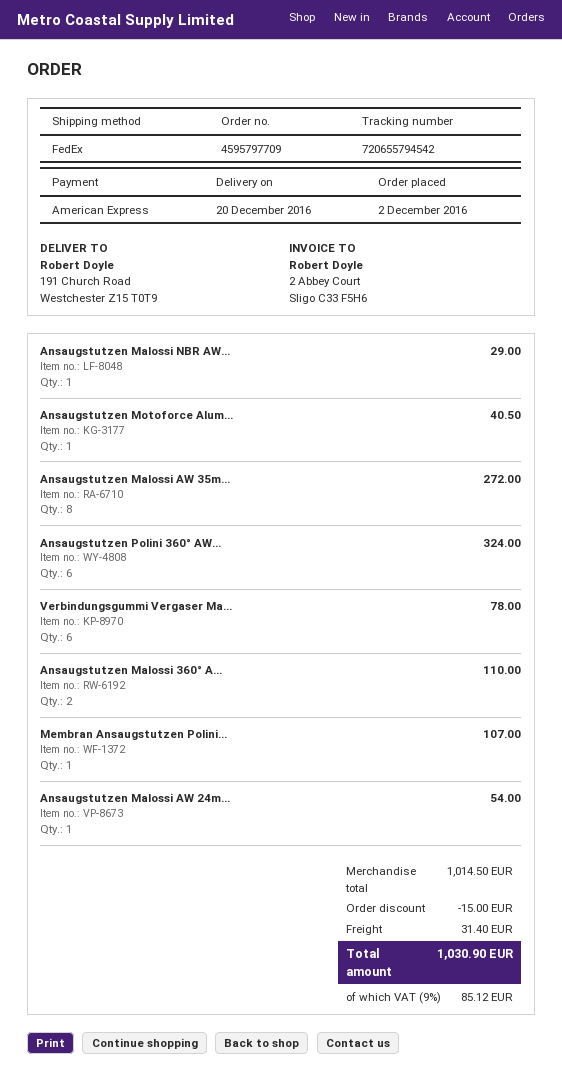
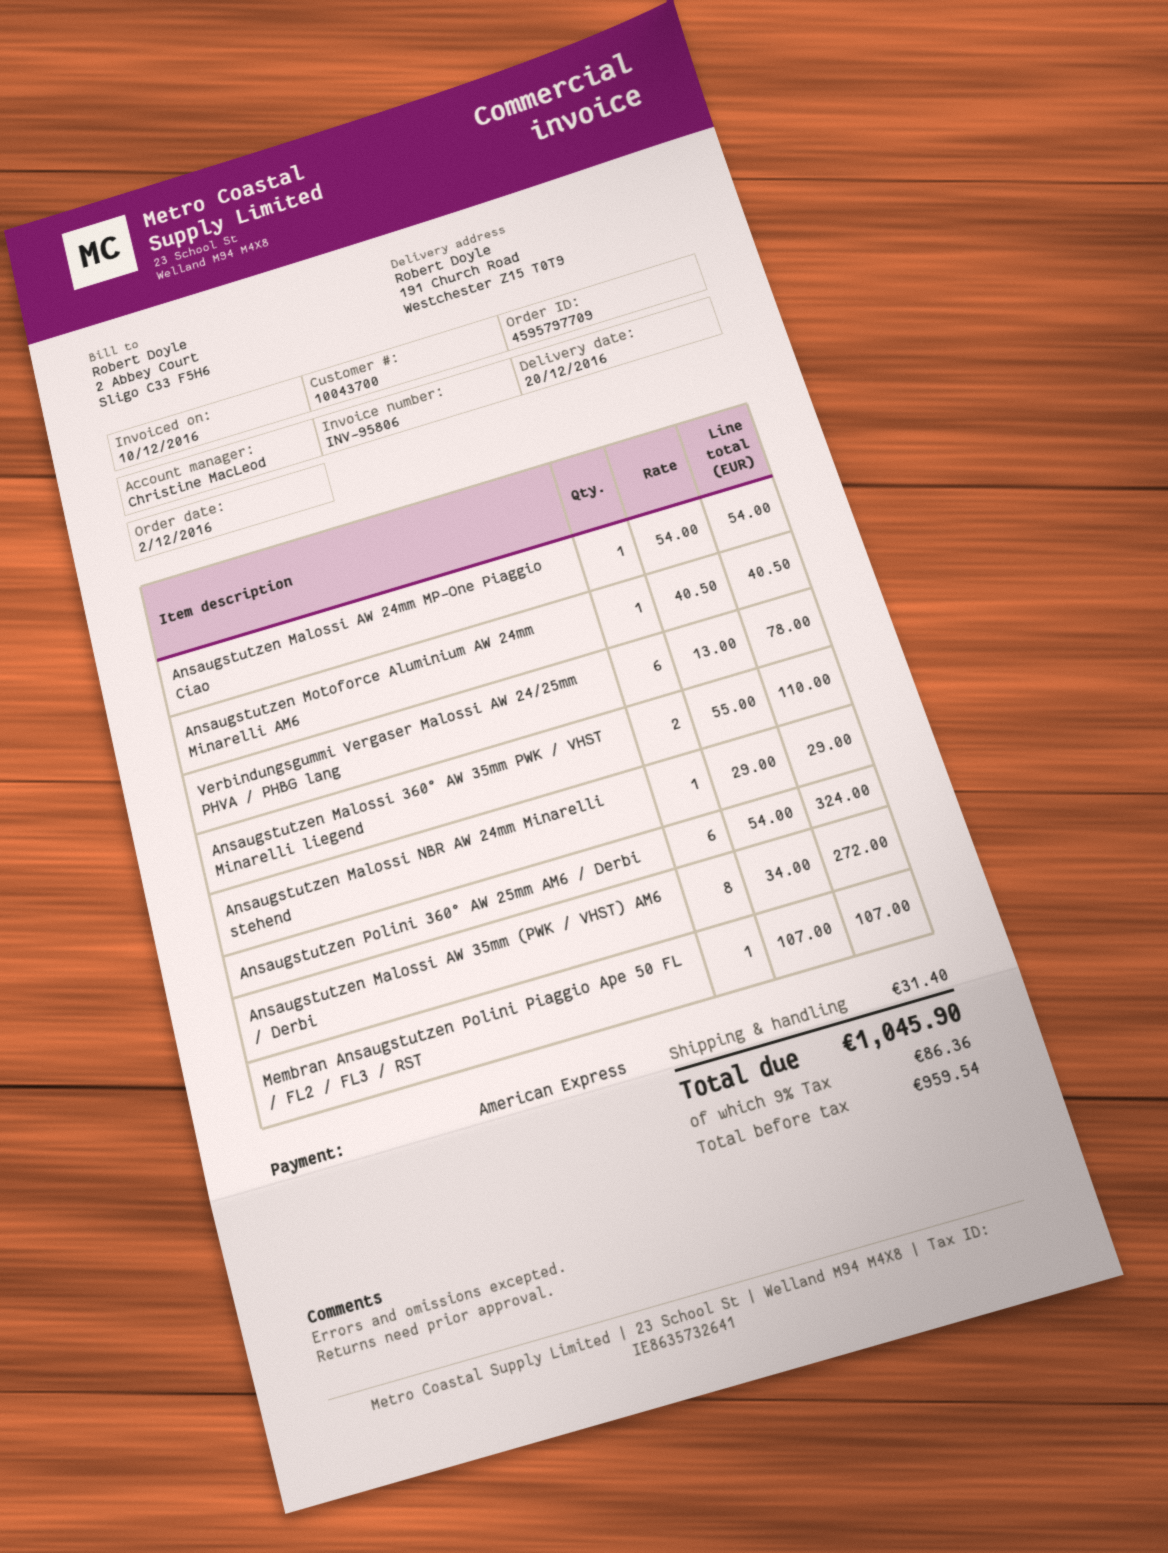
discount: 15.00 -> none
tax: 9% = 85.12 -> 9% = 86.36
total: 1030.90 -> 1045.90

